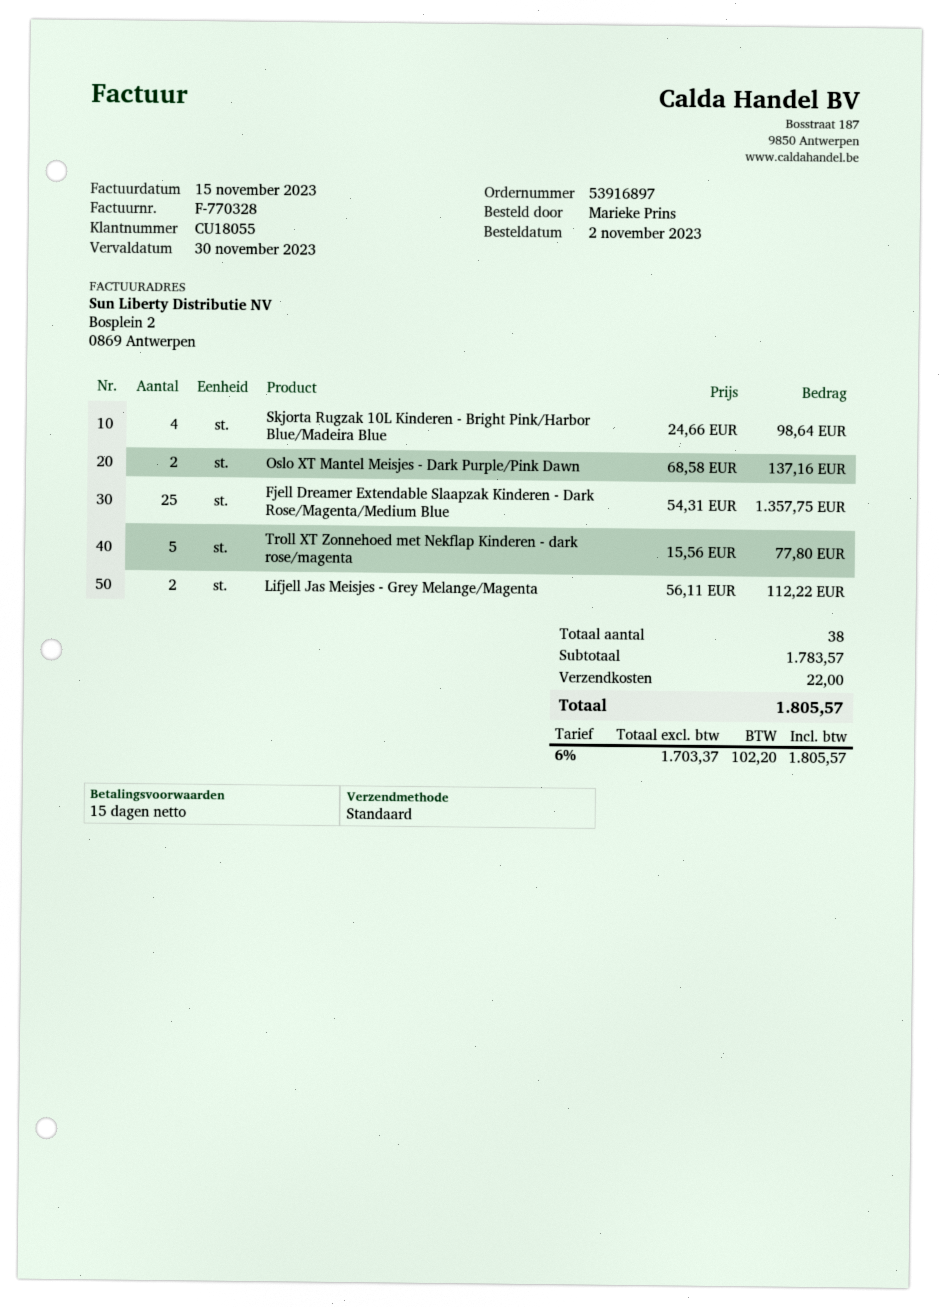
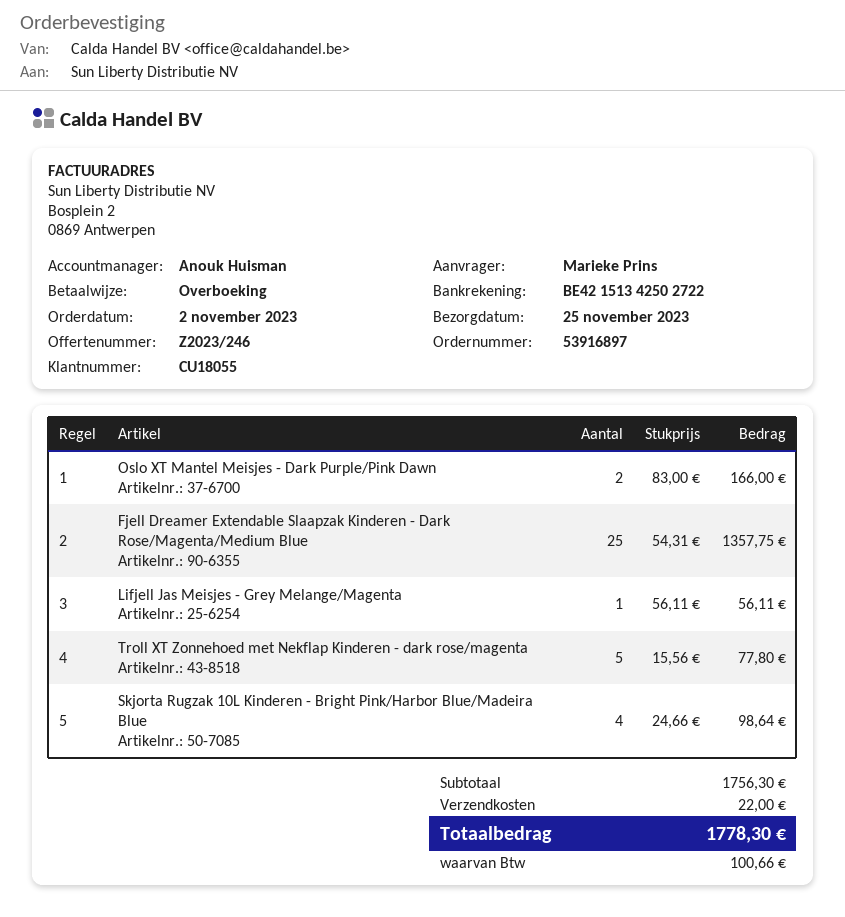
Oslo XT Mantel Meisjes - Dark Purple/Pink Dawn: 2 x 68.58 = 137.16 -> 2 x 83.00 = 166.00
Lifjell Jas Meisjes - Grey Melange/Magenta: 2 x 56.11 = 112.22 -> 1 x 56.11 = 56.11
subtotal: 1783.57 -> 1756.30
tax: 102.20 -> 100.66
total: 1805.57 -> 1778.30

